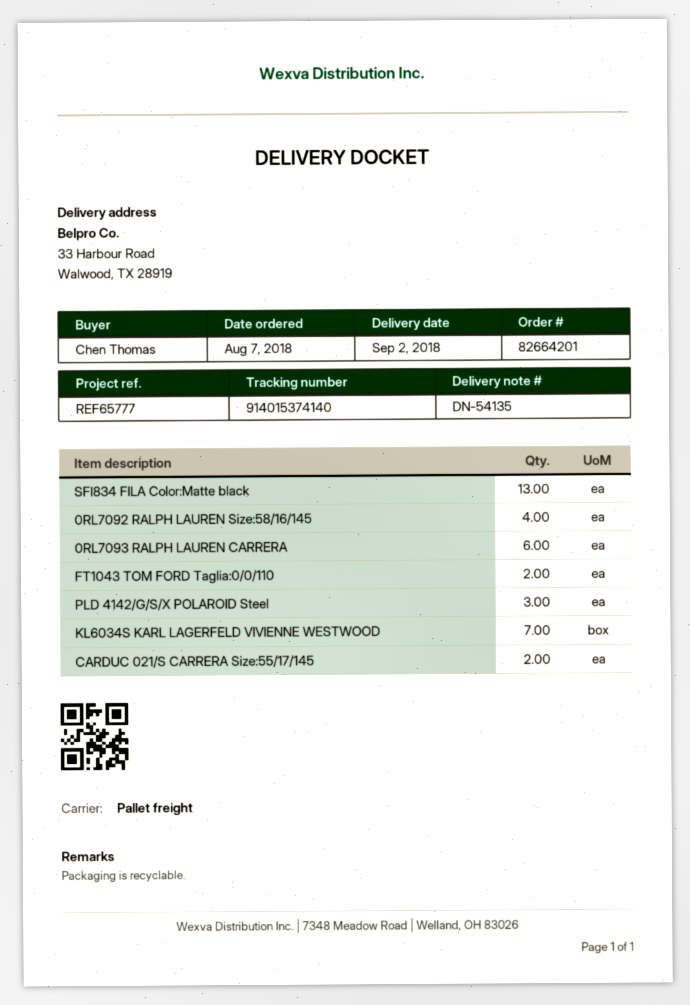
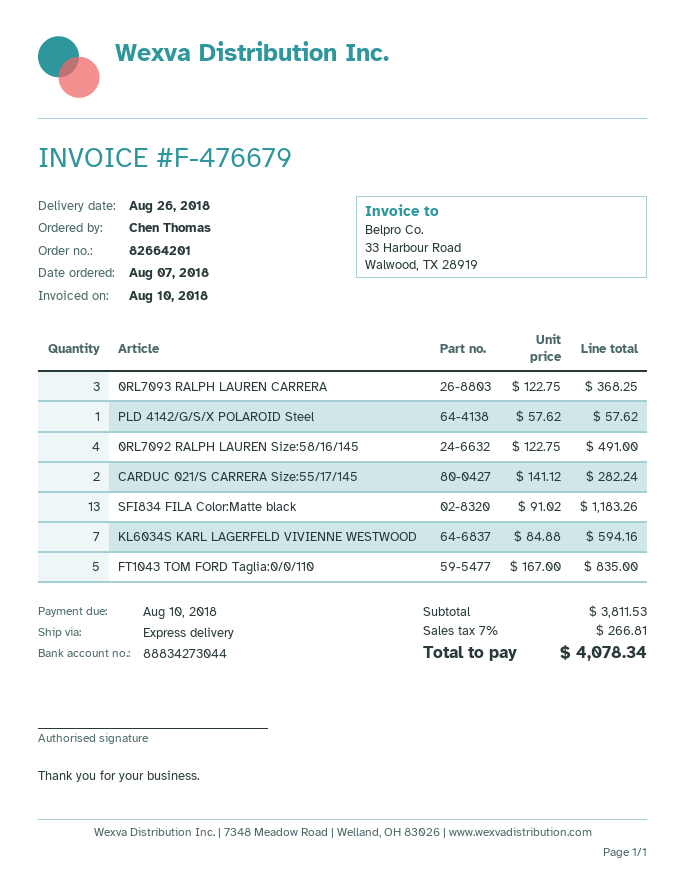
delivery date: 2018-09-02 -> 2018-08-26
shipping method: pallet freight -> express
0RL7093 RALPH LAUREN CARRERA: 6 -> 3
FT1043 TOM FORD Taglia:0/0/110: 2 -> 5
PLD 4142/G/S/X POLAROID Steel: 3 -> 1

